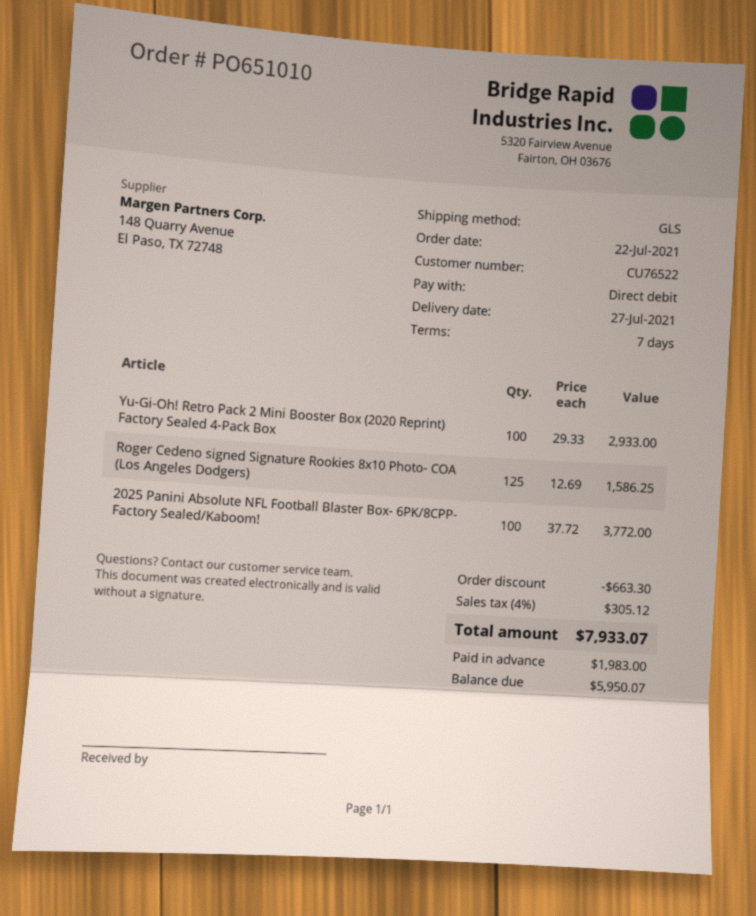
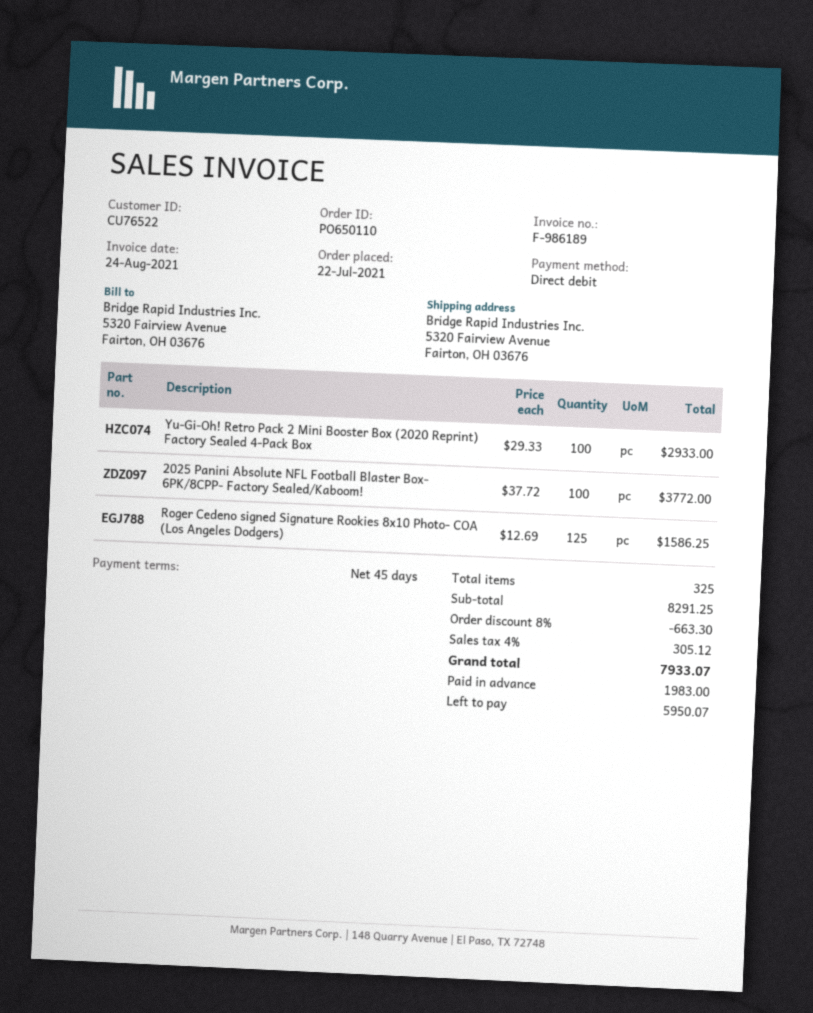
order number: PO651010 -> PO650110
payment terms: 7 days -> 45 days

